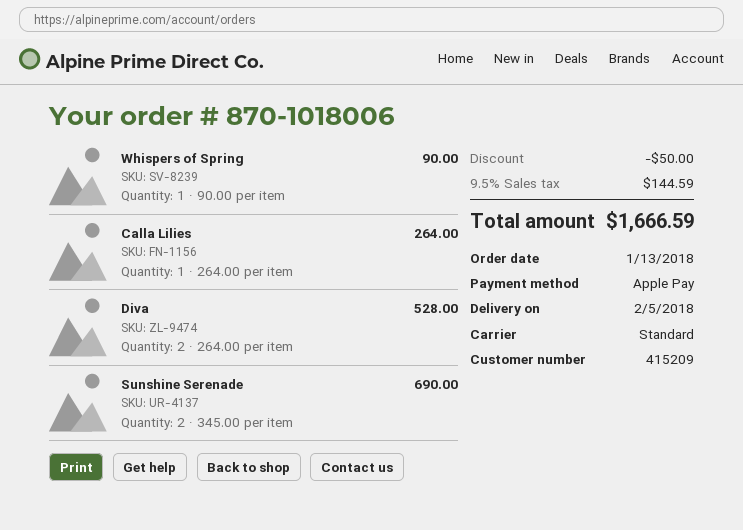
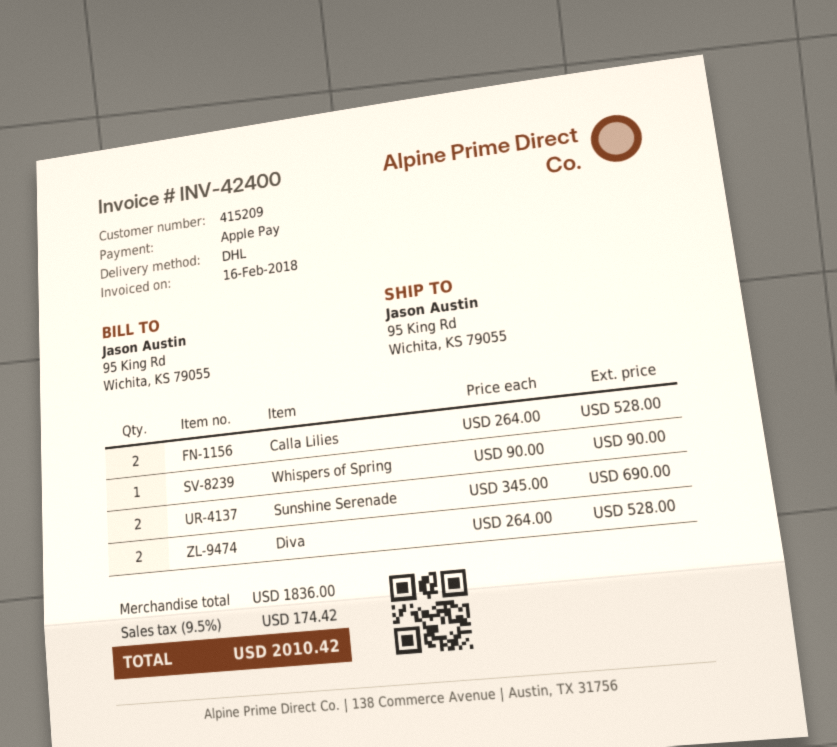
shipping method: standard -> DHL
Calla Lilies: 1 x 264.00 = 264.00 -> 2 x 264.00 = 528.00
discount: 50.00 -> none
tax: 9.5% = 144.59 -> 9.5% = 174.42
total: 1666.59 -> 2010.42

